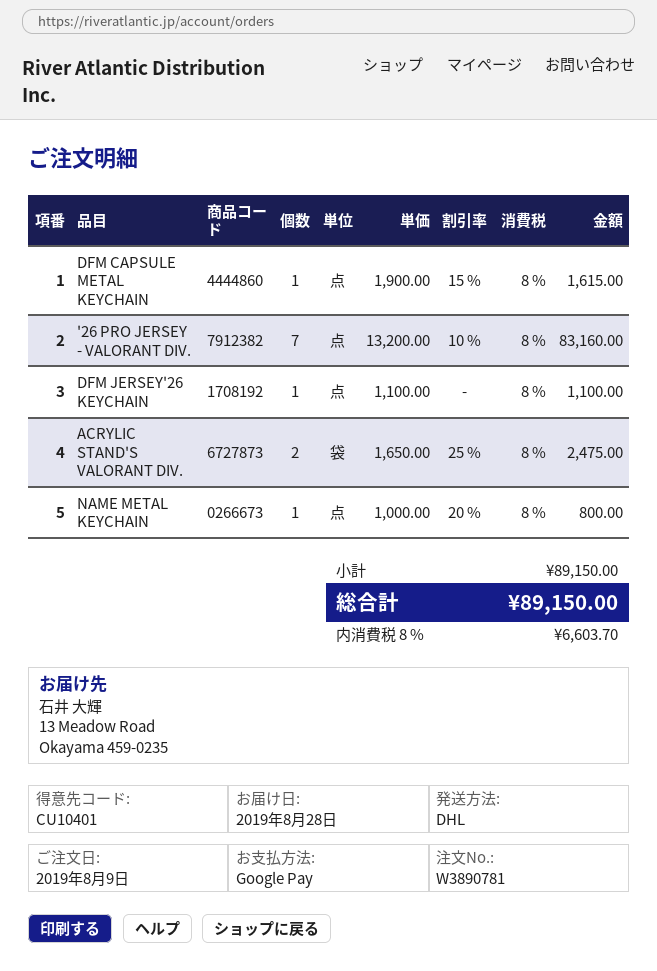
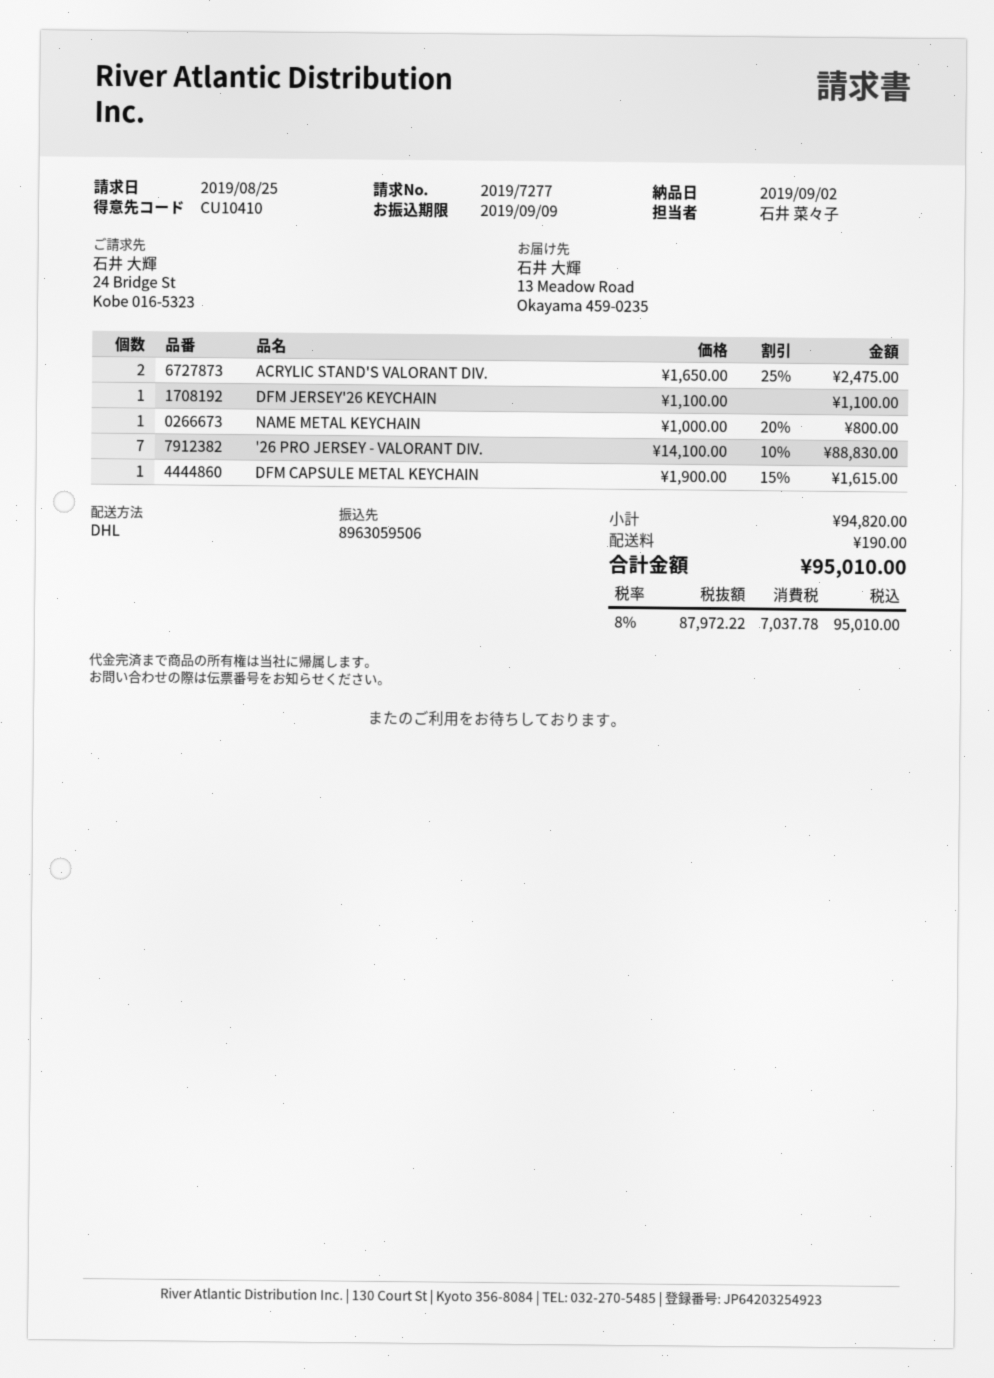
delivery date: 2019-08-28 -> 2019-09-02
customer number: CU10401 -> CU10410
'26 PRO JERSEY - VALORANT DIV.: 7 x 13200.00 - 10% = 83160.00 -> 7 x 14100.00 - 10% = 88830.00
subtotal: 89150.00 -> 94820.00
shipping: none -> 190.00
tax: 8% = 6603.70 -> 8% = 7037.78
total: 89150.00 -> 95010.00

